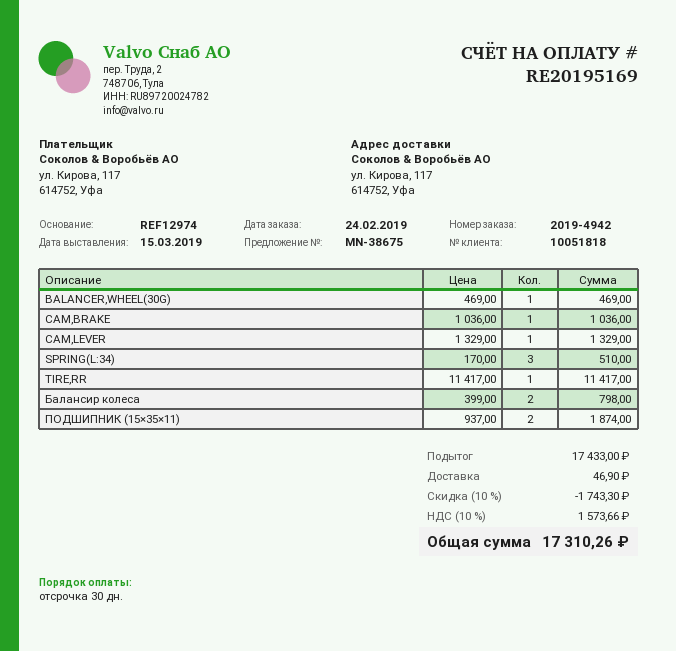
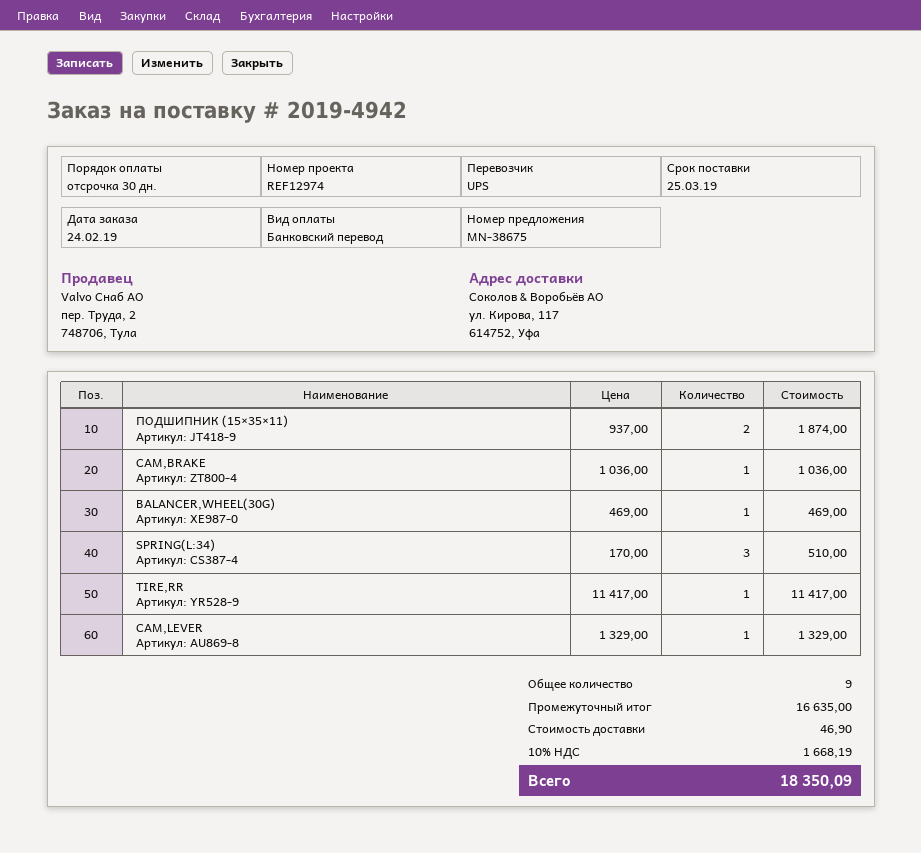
Балансир колеса: 2 x 399.00 = 798.00 -> none
subtotal: 17433.00 -> 16635.00
discount: 10% = 1743.30 -> none
tax: 10% = 1573.66 -> 10% = 1668.19
total: 17310.26 -> 18350.09

